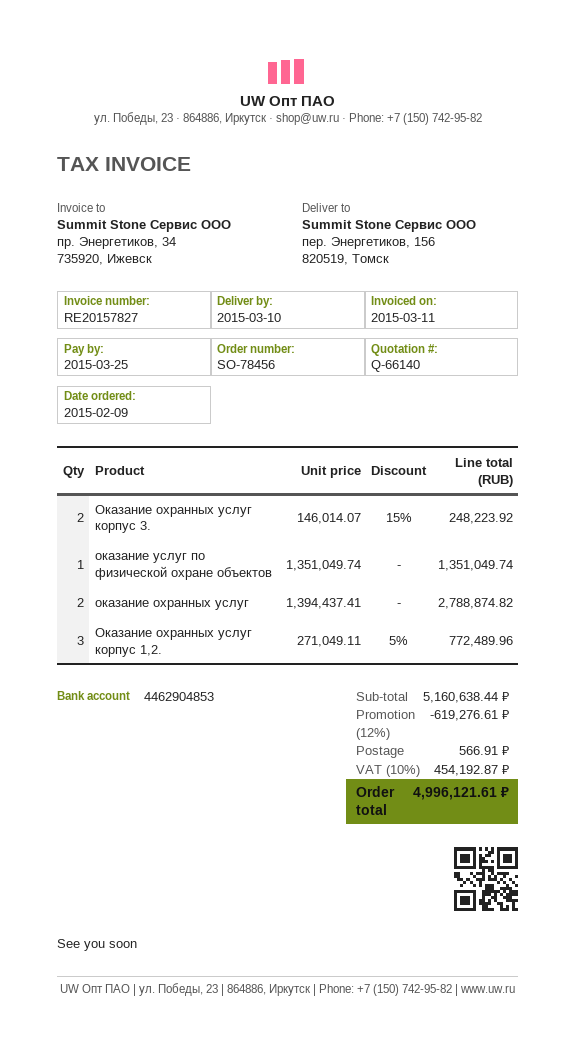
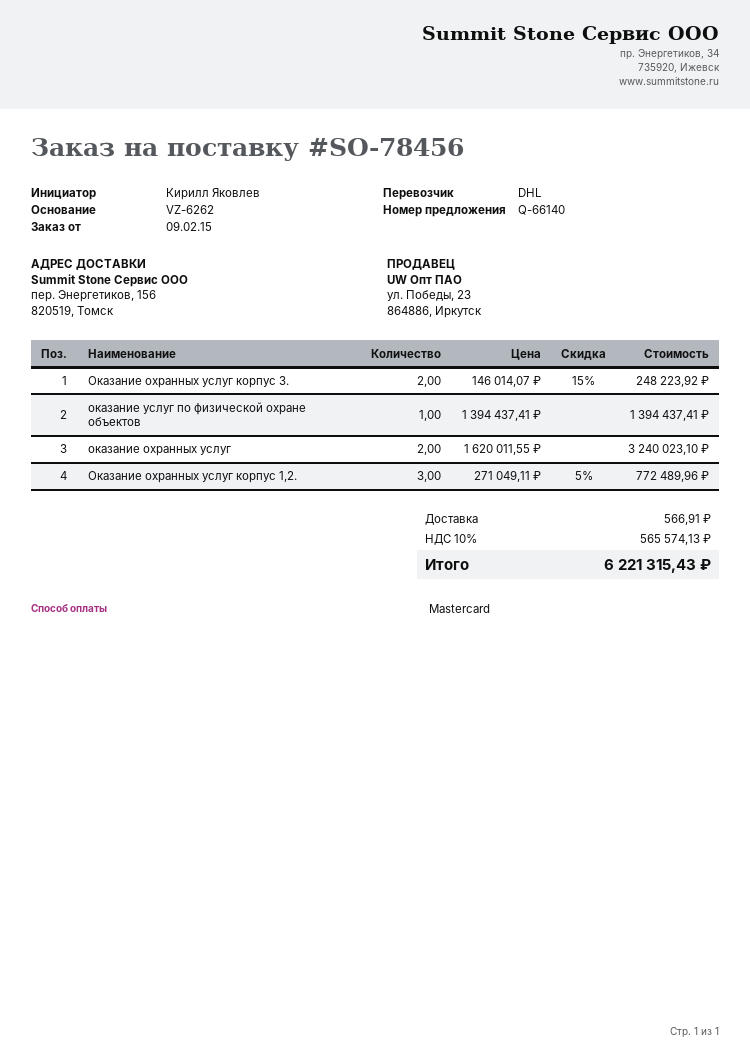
оказание услуг по физической охране объектов: 1 x 1351049.74 = 1351049.74 -> 1 x 1394437.41 = 1394437.41
оказание охранных услуг: 2 x 1394437.41 = 2788874.82 -> 2 x 1620011.55 = 3240023.10
discount: 12% = 619276.61 -> none
tax: 10% = 454192.87 -> 10% = 565574.13
total: 4996121.61 -> 6221315.43

